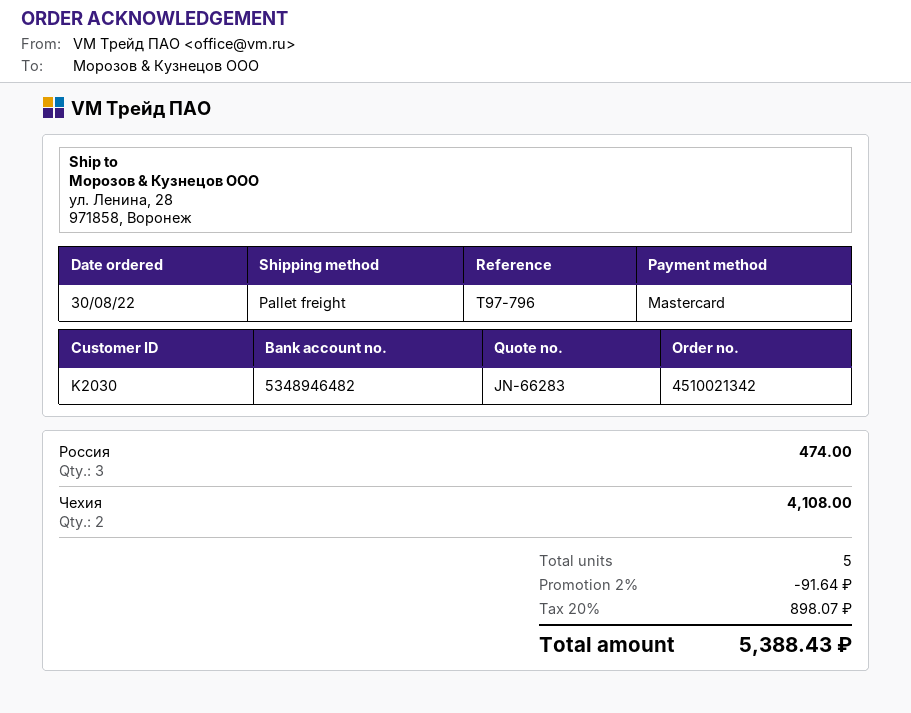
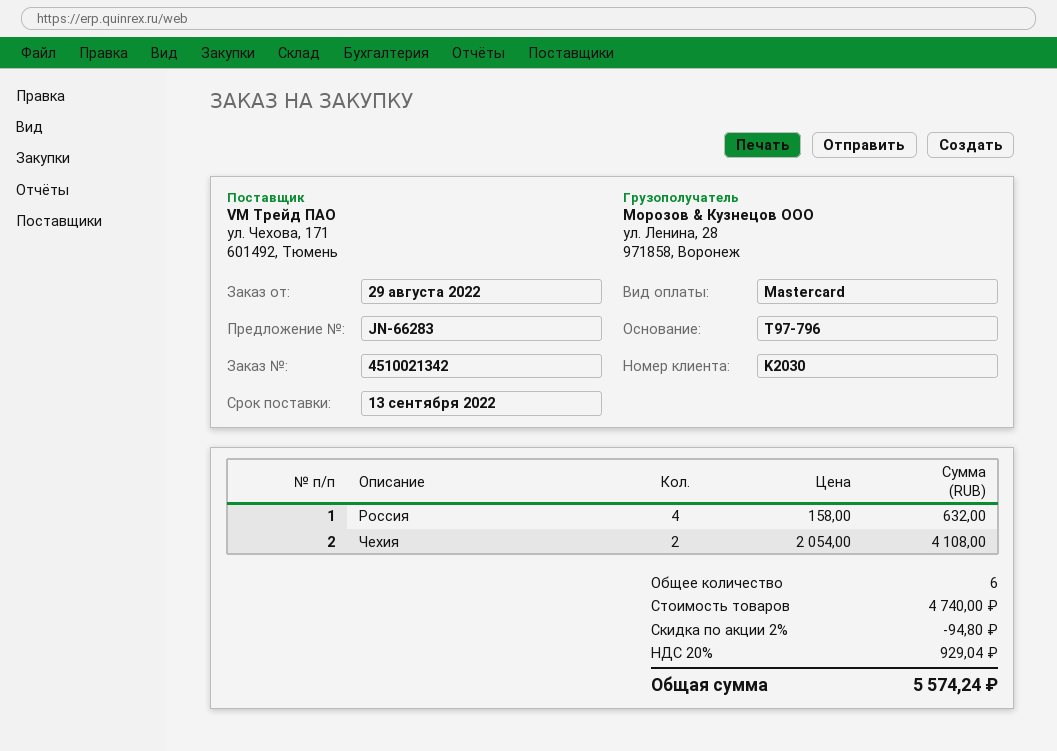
order date: 2022-08-30 -> 2022-08-29
Россия: 3 for 474.00 -> 4 for 632.00
total quantity: 5 -> 6
discount: 2% = 91.64 -> 2% = 94.80
tax: 20% = 898.07 -> 20% = 929.04
total: 5388.43 -> 5574.24

